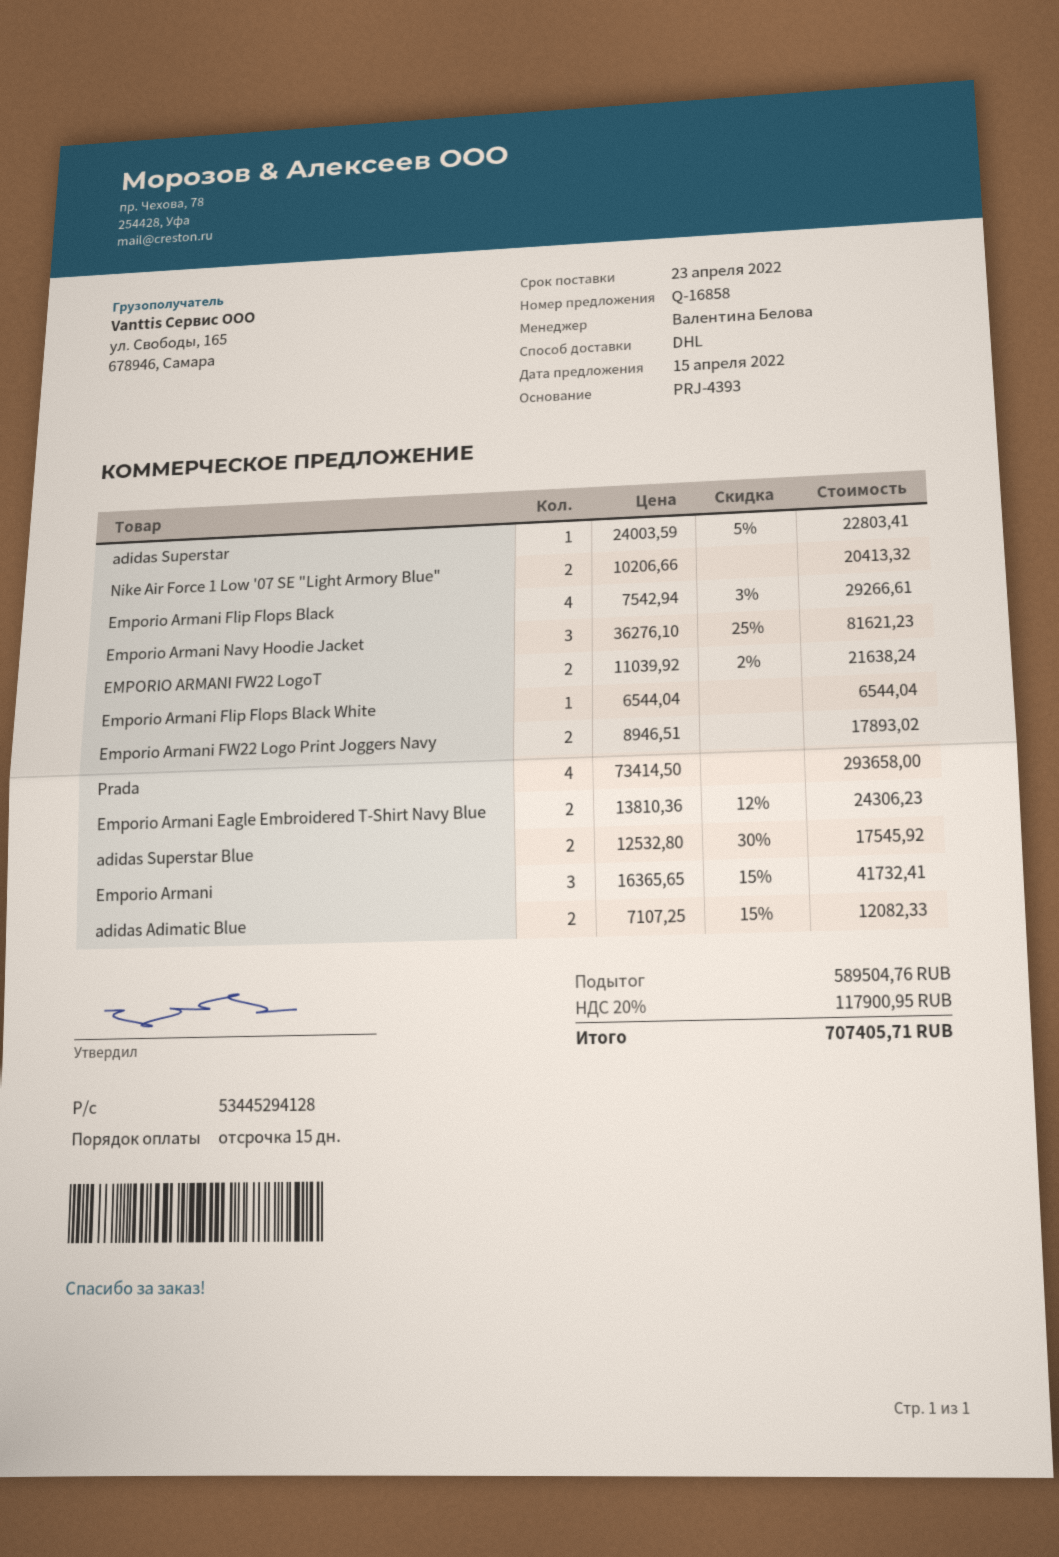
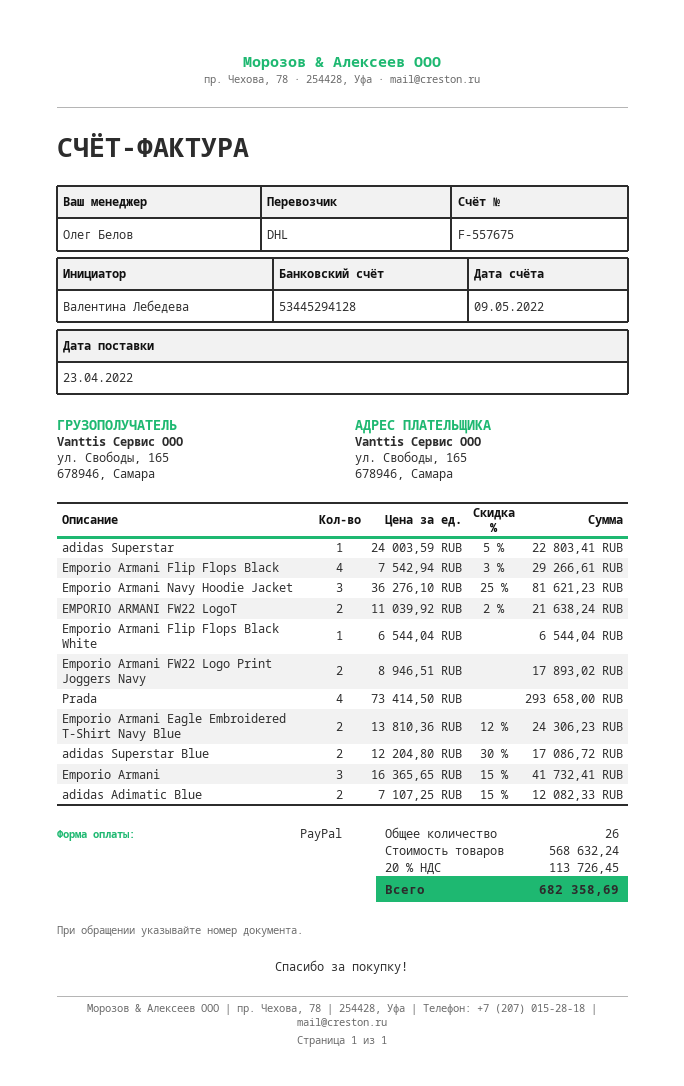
sales rep: Валентина Белова -> Олег Белов
Nike Air Force 1 Low '07 SE "Light Armory Blue": 2 x 10206.66 = 20413.32 -> none
adidas Superstar Blue: 2 x 12532.80 - 30% = 17545.92 -> 2 x 12204.80 - 30% = 17086.72
subtotal: 589504.76 -> 568632.24
tax: 20% = 117900.95 -> 20% = 113726.45
total: 707405.71 -> 682358.69

